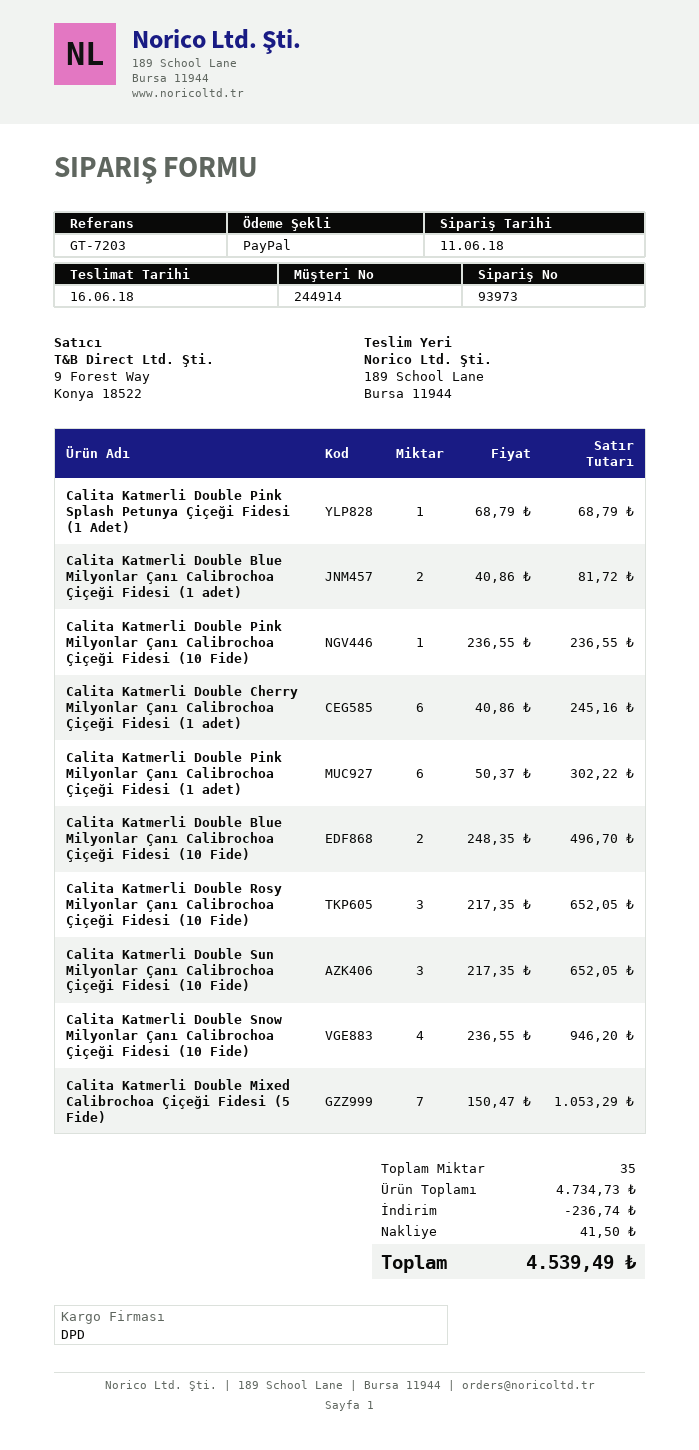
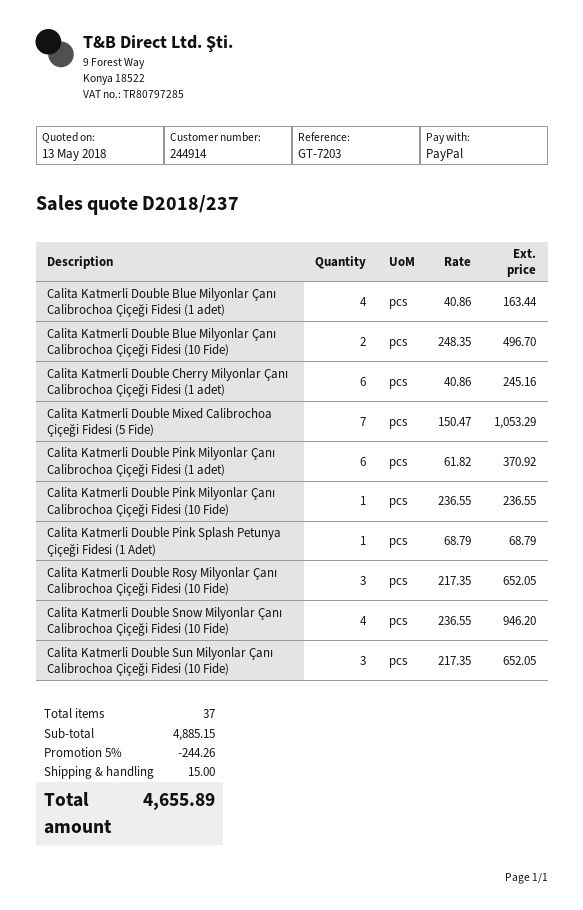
Calita Katmerli Double Blue Milyonlar Çanı Calibrochoa Çiçeği Fidesi (1 adet): 2 x 40.86 = 81.72 -> 4 x 40.86 = 163.44
Calita Katmerli Double Pink Milyonlar Çanı Calibrochoa Çiçeği Fidesi (1 adet): 6 x 50.37 = 302.22 -> 6 x 61.82 = 370.92
total quantity: 35 -> 37
subtotal: 4734.73 -> 4885.15
discount: 236.74 -> 244.26
shipping: 41.50 -> 15.00
total: 4539.49 -> 4655.89

